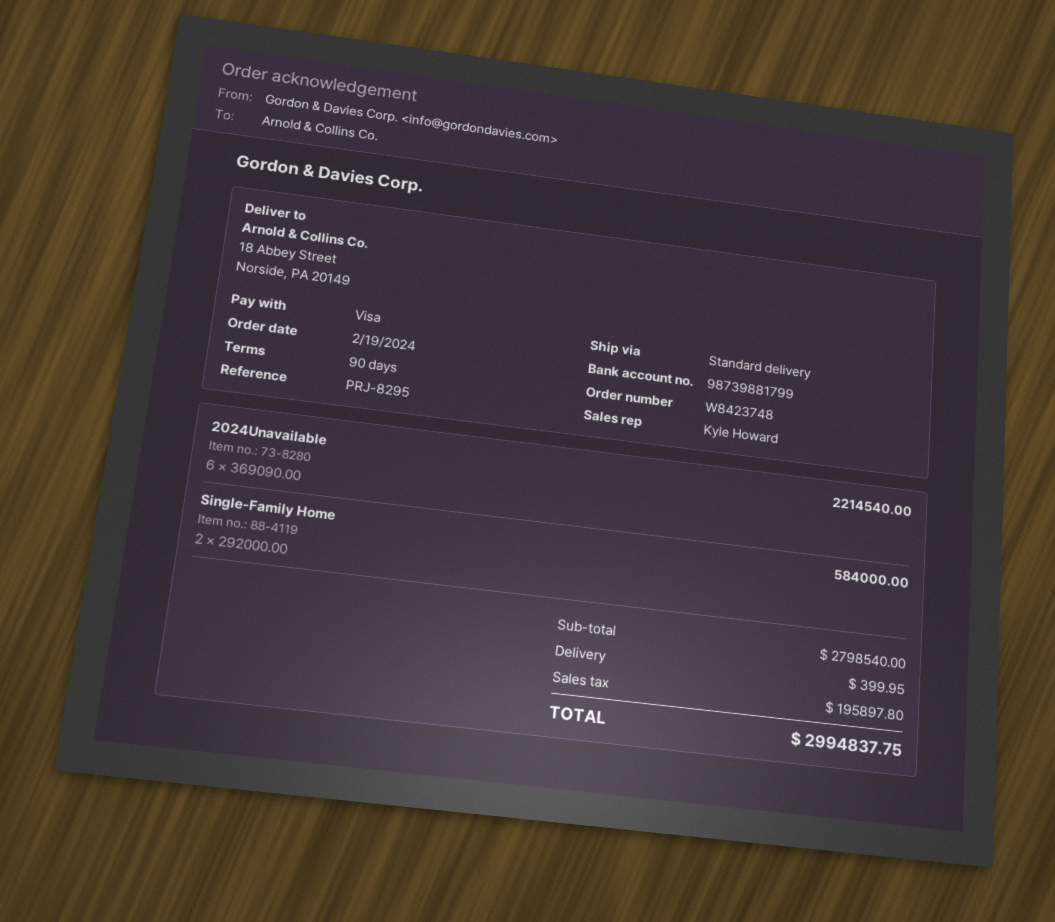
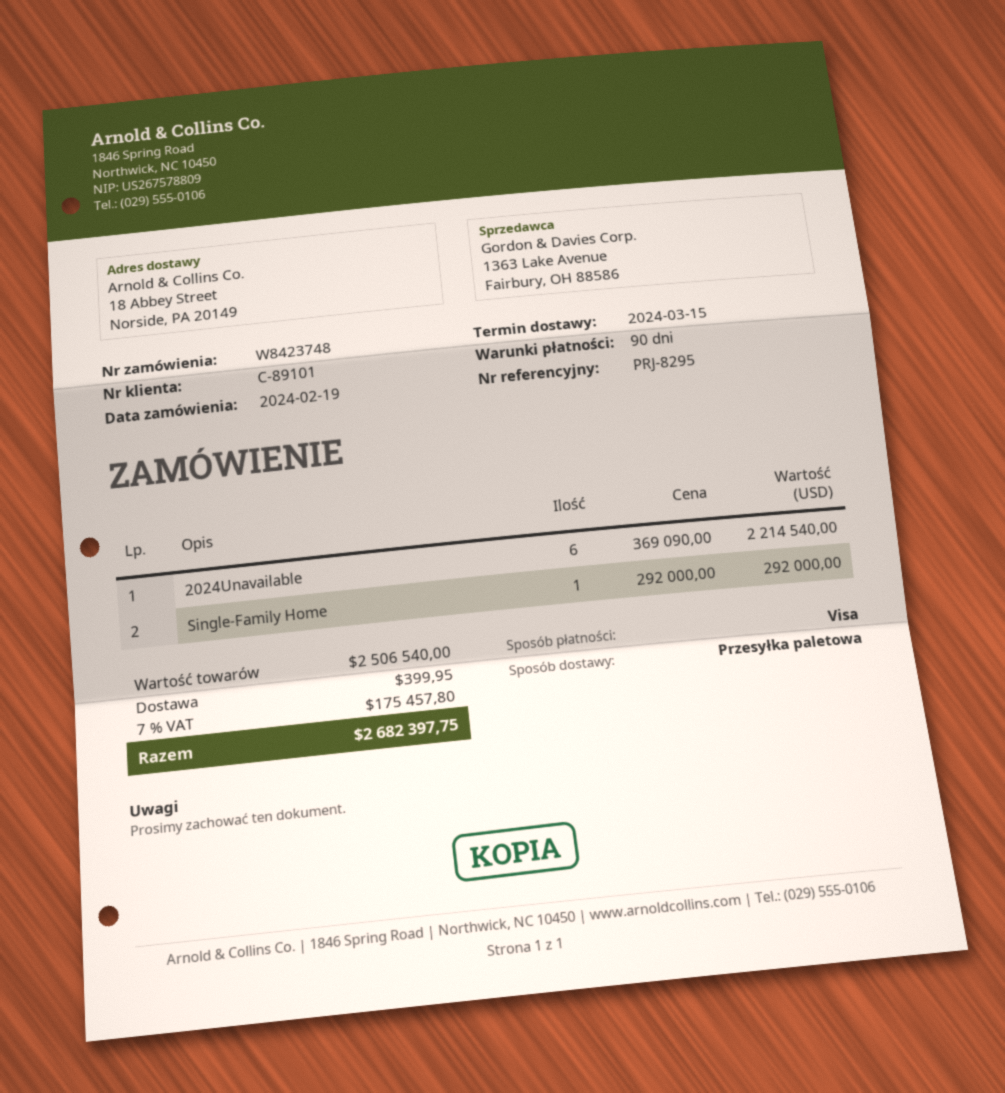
shipping method: standard -> pallet freight
Single-Family Home: 2 x 292000.00 = 584000.00 -> 1 x 292000.00 = 292000.00
subtotal: 2798540.00 -> 2506540.00
tax: 195897.80 -> 175457.80
total: 2994837.75 -> 2682397.75

